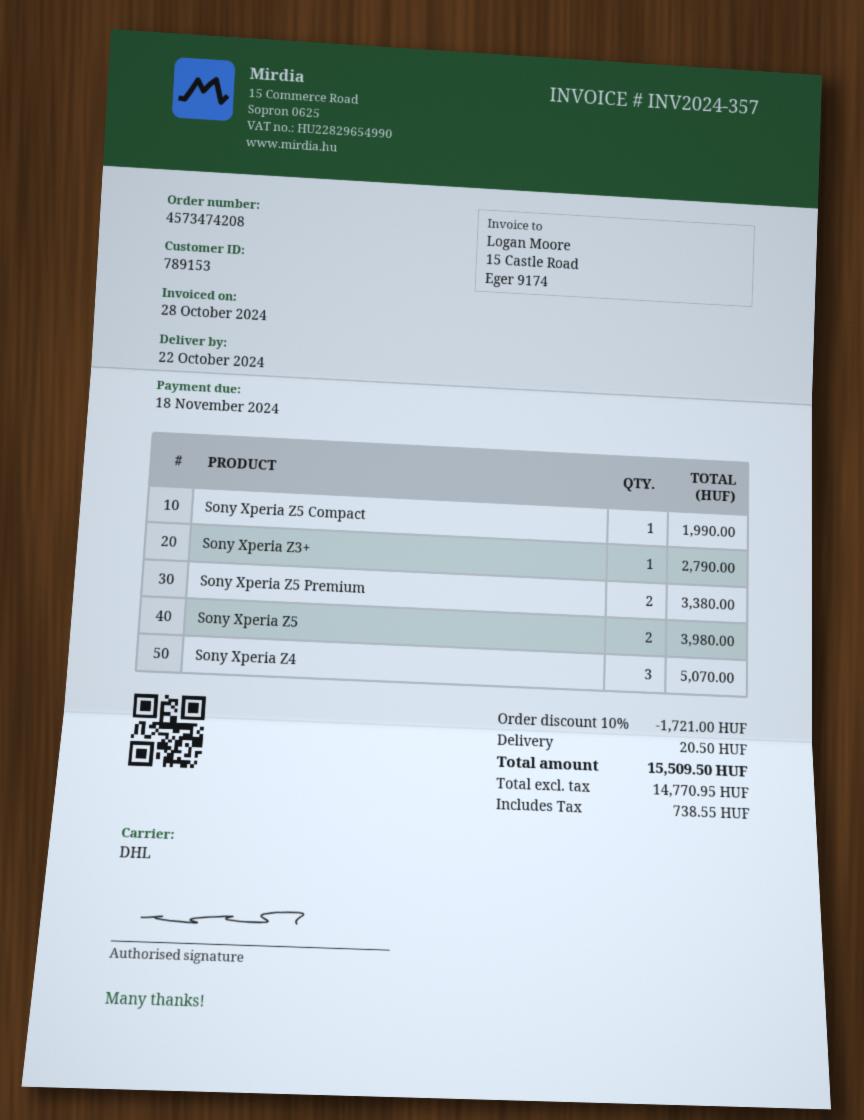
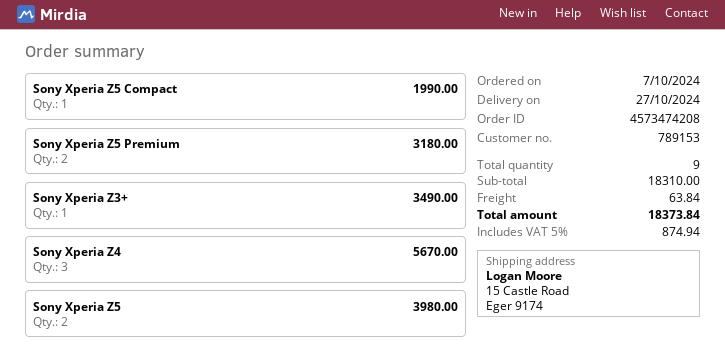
delivery date: 2024-10-22 -> 2024-10-27
Sony Xperia Z3+: 1 for 2790.00 -> 1 for 3490.00
Sony Xperia Z5 Premium: 2 for 3380.00 -> 2 for 3180.00
Sony Xperia Z4: 3 for 5070.00 -> 3 for 5670.00
discount: 10% = 1721.00 -> none
shipping: 20.50 -> 63.84
tax: 738.55 -> 874.94
total: 15509.50 -> 18373.84

